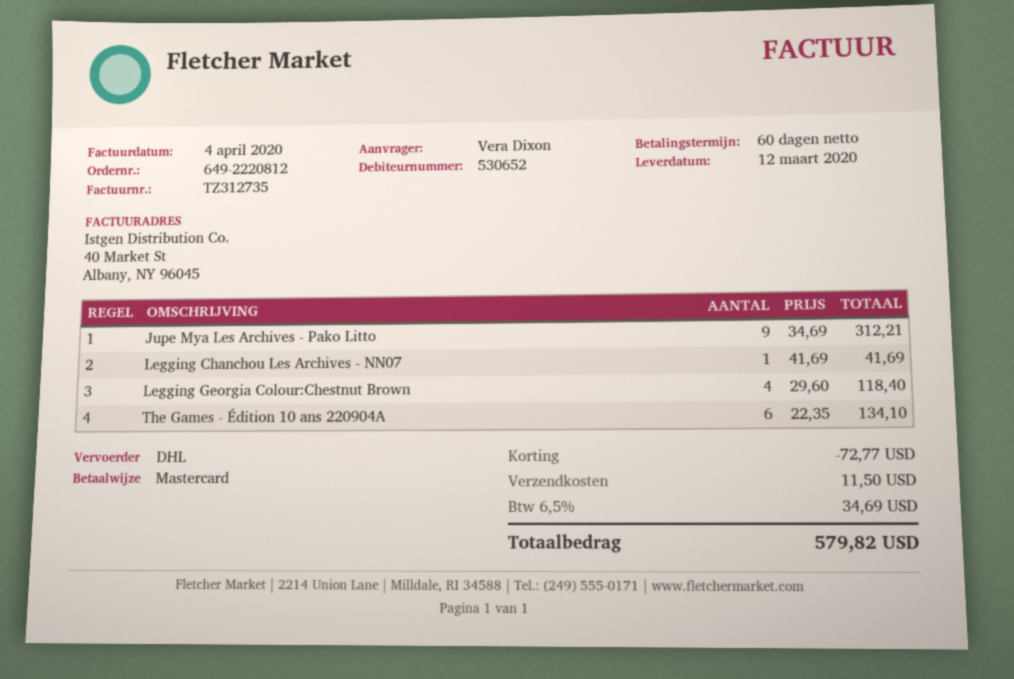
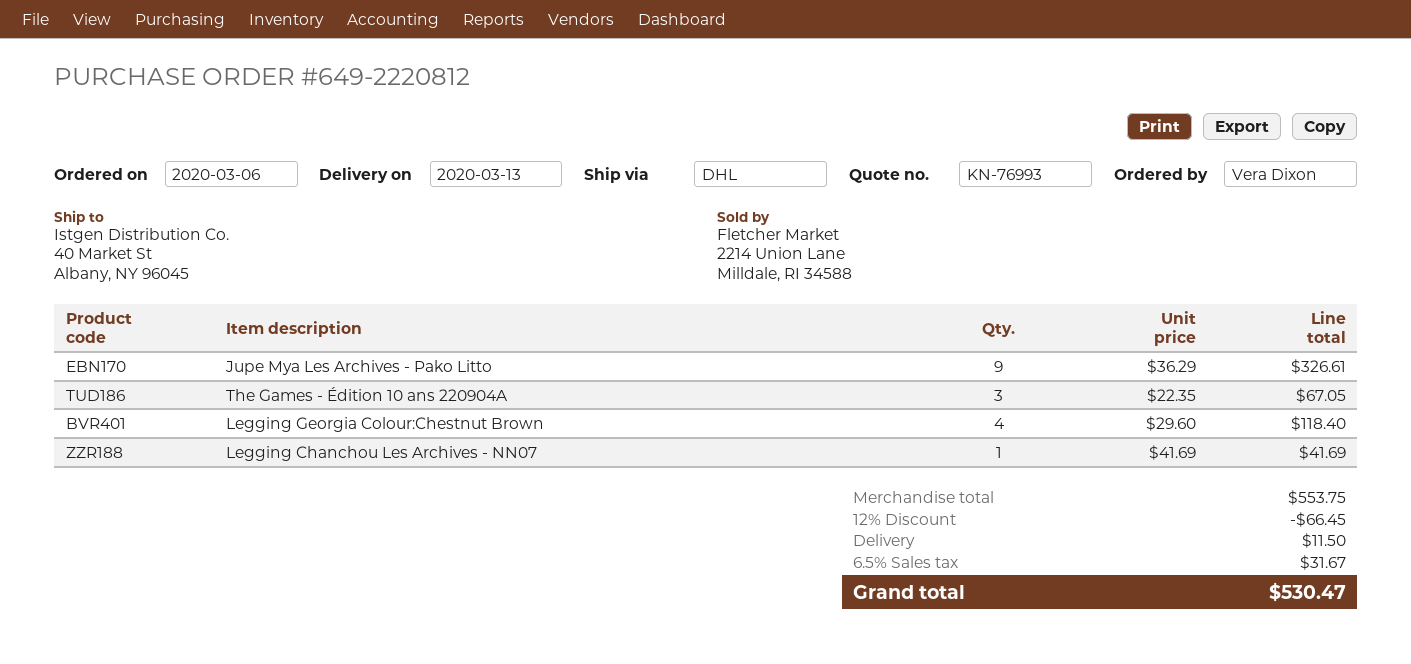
delivery date: 2020-03-12 -> 2020-03-13
Jupe Mya Les Archives - Pako Litto: 9 x 34.69 = 312.21 -> 9 x 36.29 = 326.61
The Games - Édition 10 ans 220904A: 6 x 22.35 = 134.10 -> 3 x 22.35 = 67.05
discount: 72.77 -> 66.45
tax: 6.5% = 34.69 -> 6.5% = 31.67
total: 579.82 -> 530.47

